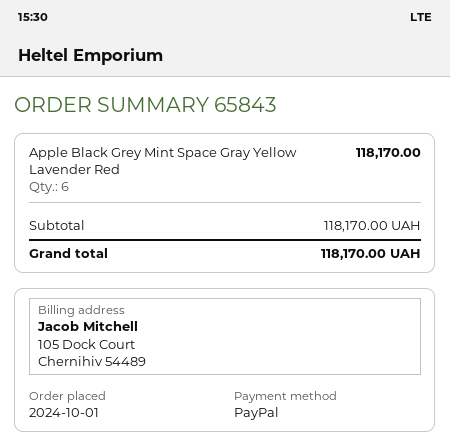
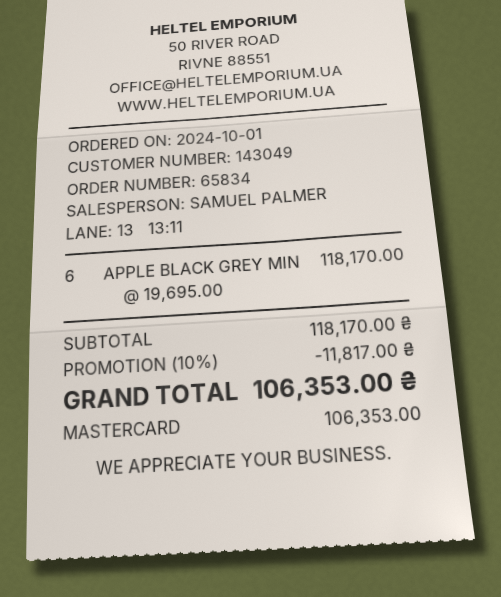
order number: 65843 -> 65834
payment method: PayPal -> Mastercard
discount: none -> 10% = 11817.00
total: 118170.00 -> 106353.00

